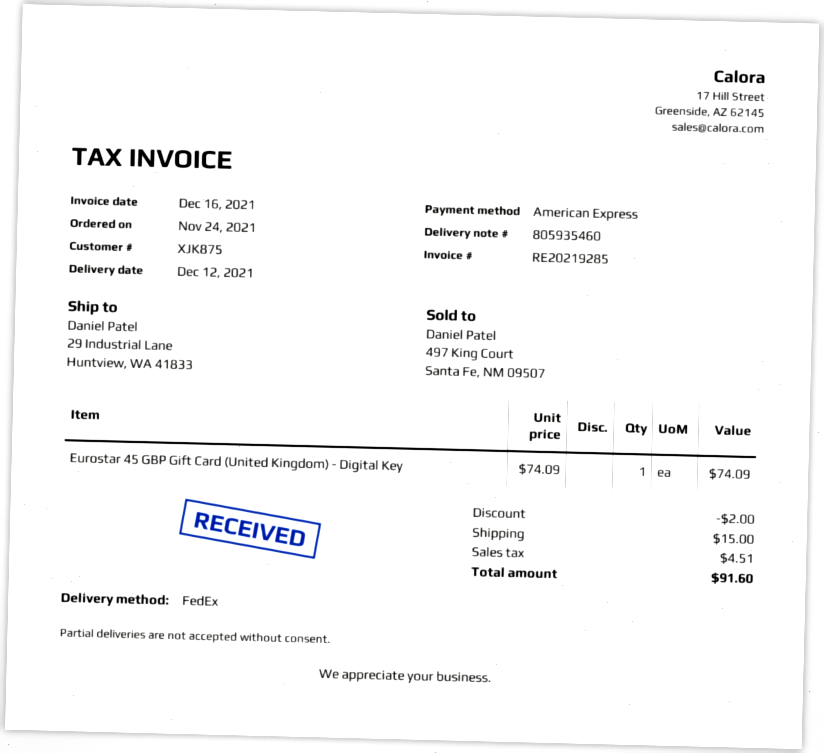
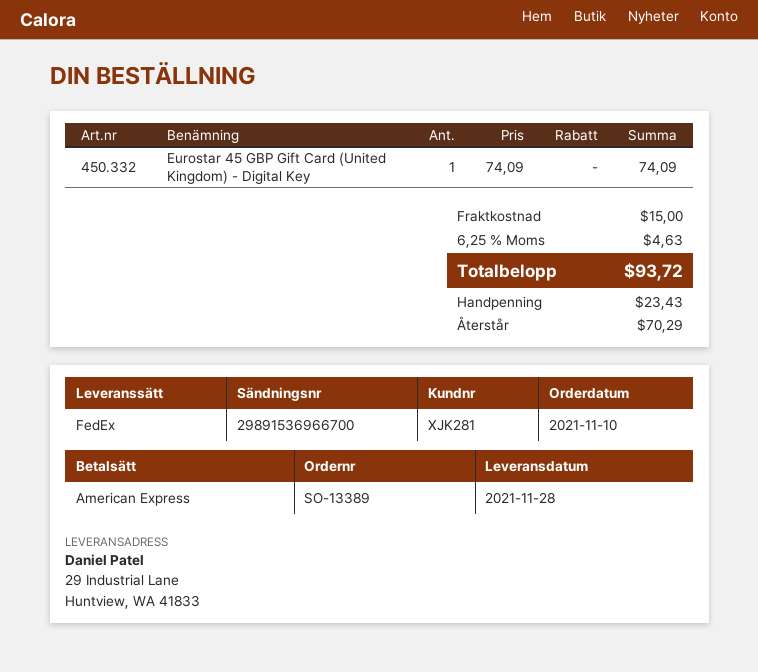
order date: 2021-11-24 -> 2021-11-10
delivery date: 2021-12-12 -> 2021-11-28
customer number: XJK875 -> XJK281
discount: 2.00 -> none
tax: 4.51 -> 4.63
total: 91.60 -> 93.72

